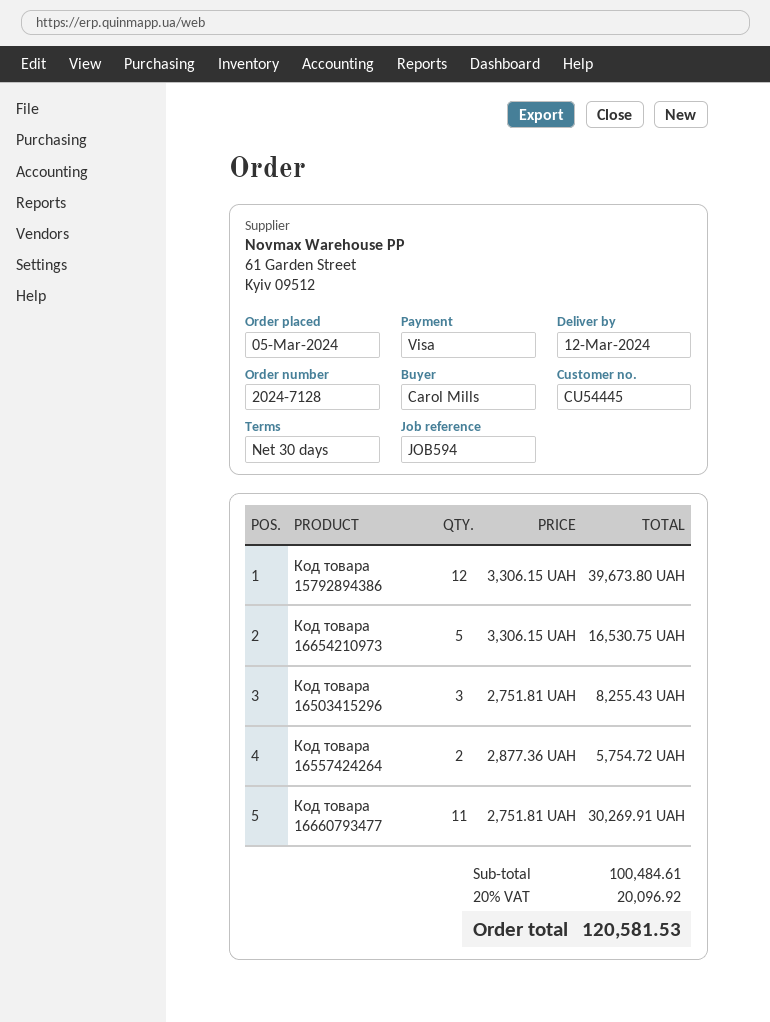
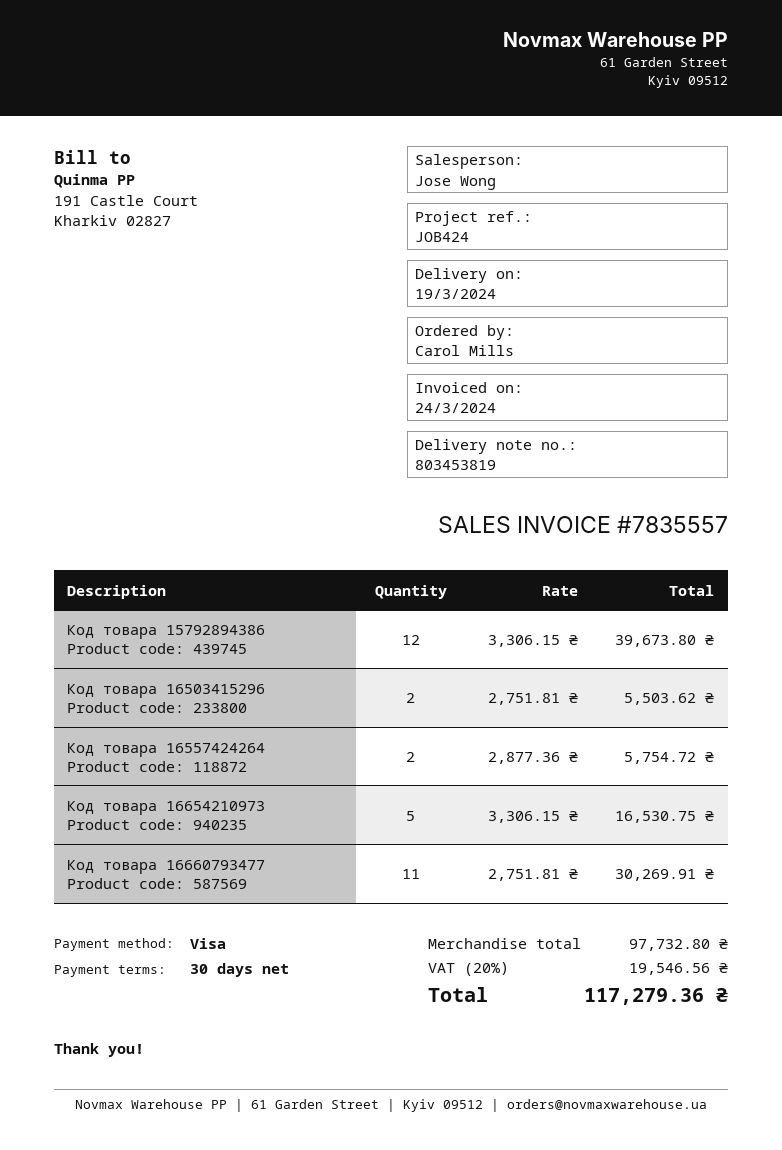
delivery date: 2024-03-12 -> 2024-03-19
reference: JOB594 -> JOB424
Код товара 16503415296: 3 x 2751.81 = 8255.43 -> 2 x 2751.81 = 5503.62
subtotal: 100484.61 -> 97732.80
tax: 20% = 20096.92 -> 20% = 19546.56
total: 120581.53 -> 117279.36

